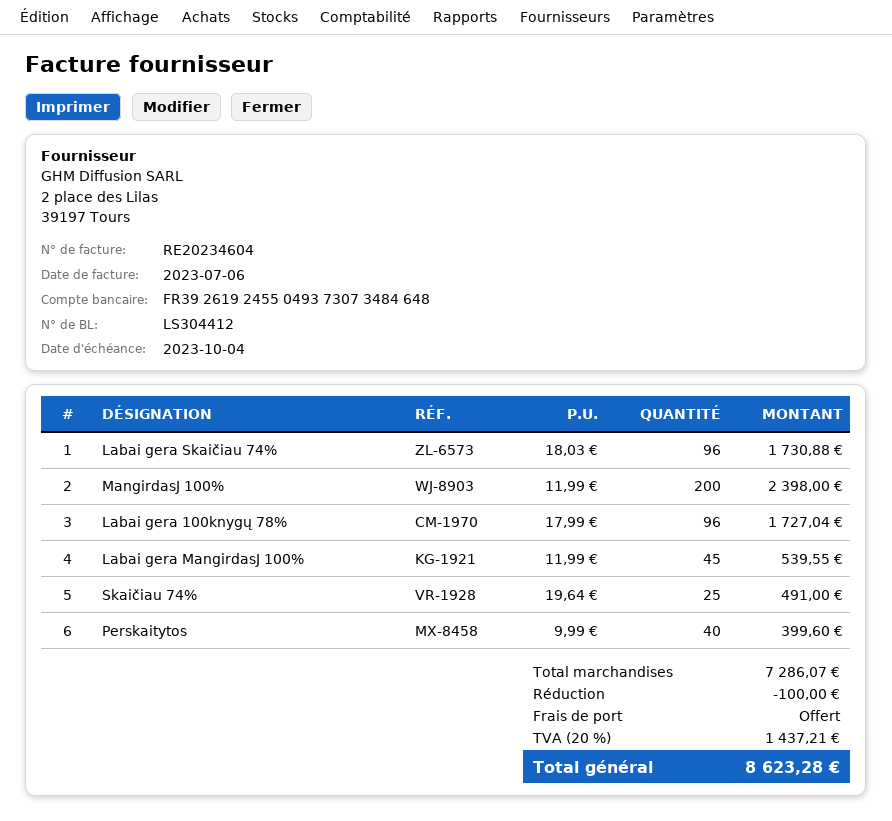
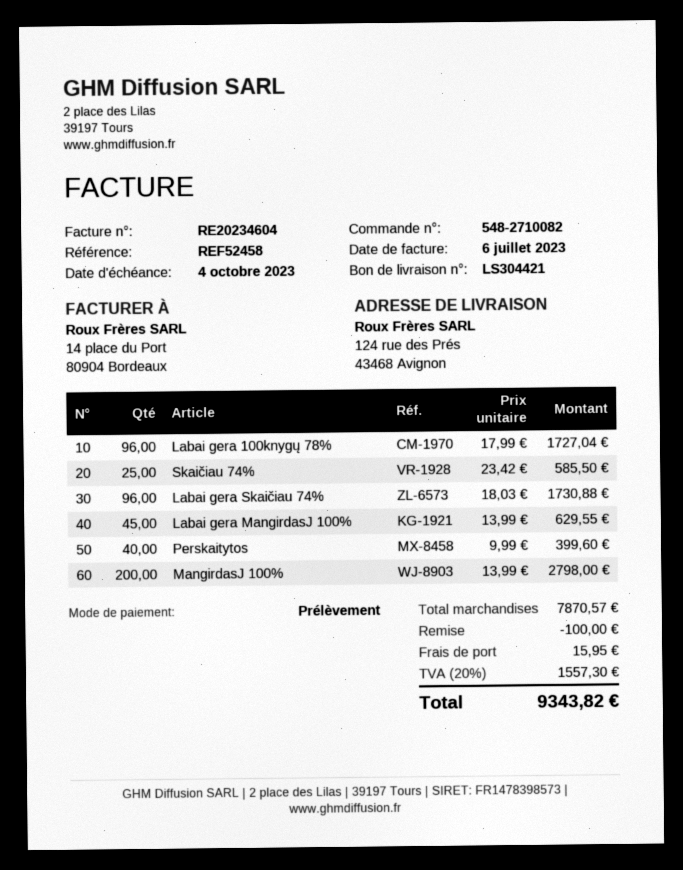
delivery note number: LS304412 -> LS304421
MangirdasJ 100%: 200 x 11.99 = 2398.00 -> 200 x 13.99 = 2798.00
Labai gera MangirdasJ 100%: 45 x 11.99 = 539.55 -> 45 x 13.99 = 629.55
Skaičiau 74%: 25 x 19.64 = 491.00 -> 25 x 23.42 = 585.50
subtotal: 7286.07 -> 7870.57
shipping: 0.00 -> 15.95
tax: 20% = 1437.21 -> 20% = 1557.30
total: 8623.28 -> 9343.82

